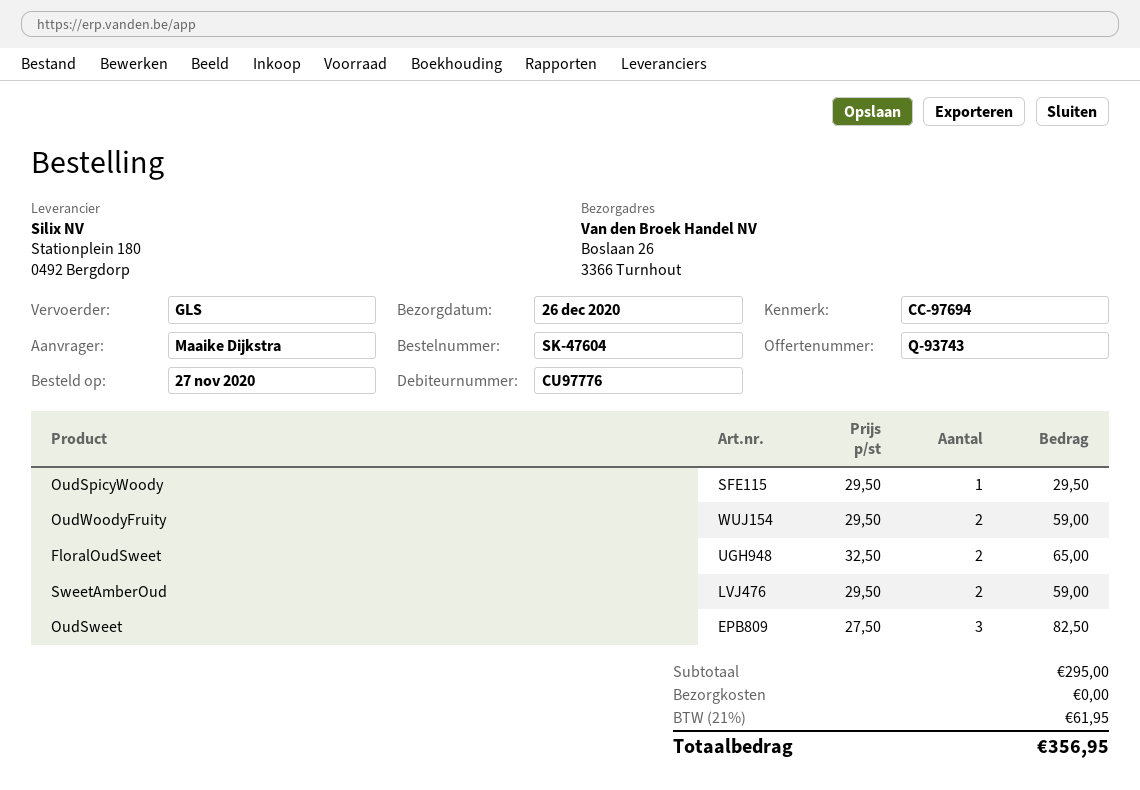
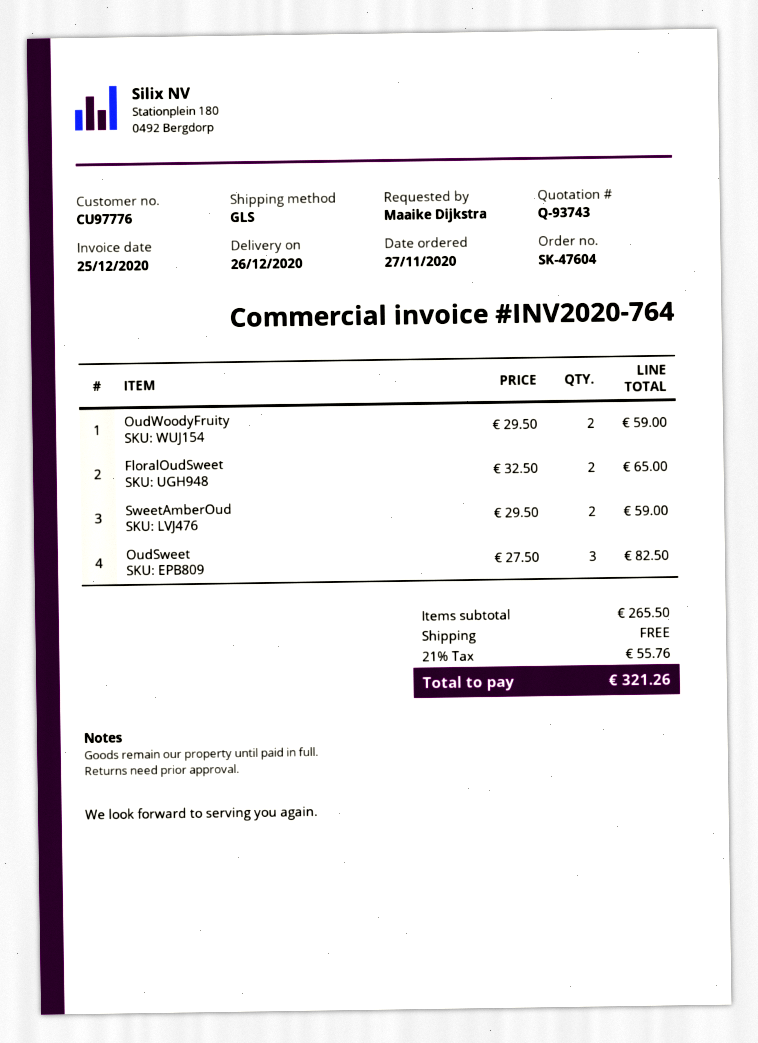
OudSpicyWoody: 1 x 29.50 = 29.50 -> none
subtotal: 295.00 -> 265.50
tax: 21% = 61.95 -> 21% = 55.76
total: 356.95 -> 321.26

